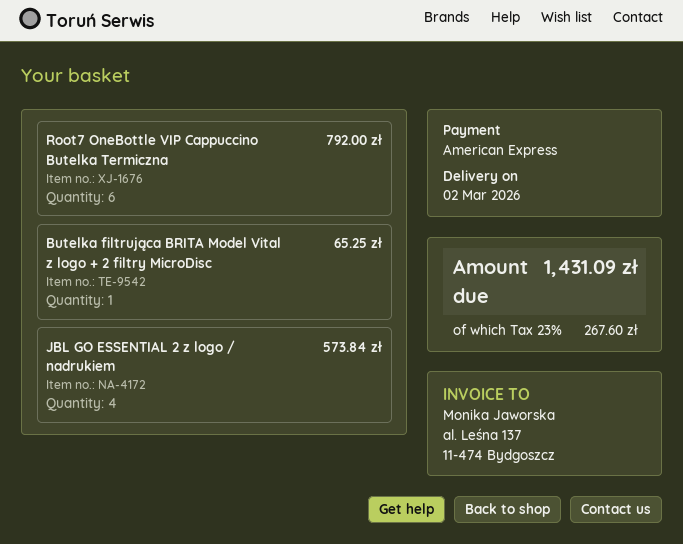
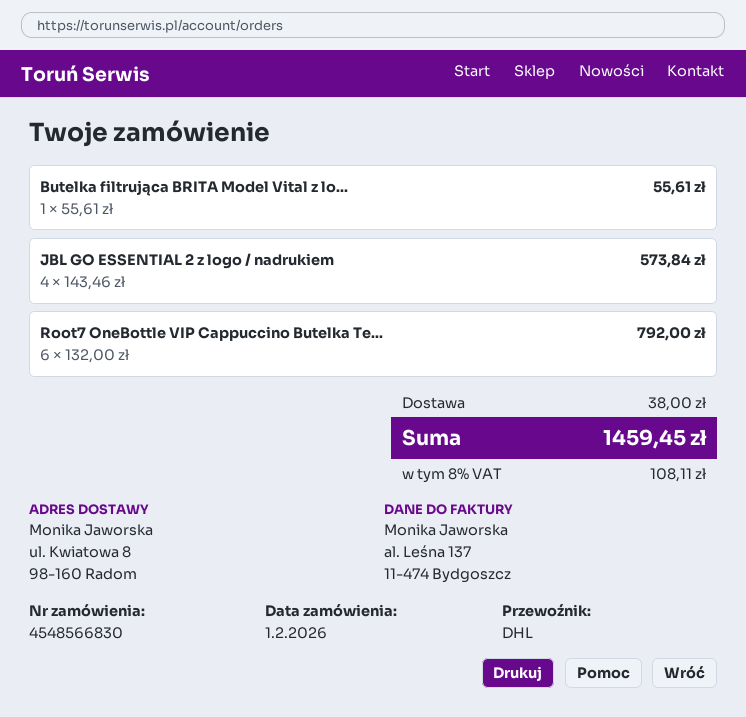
Butelka filtrująca BRITA Model Vital z logo + 2 filtry MicroDisc: 1 for 65.25 -> 1 for 55.61
shipping: none -> 38.00
tax: 23% = 267.60 -> 8% = 108.11
total: 1431.09 -> 1459.45

